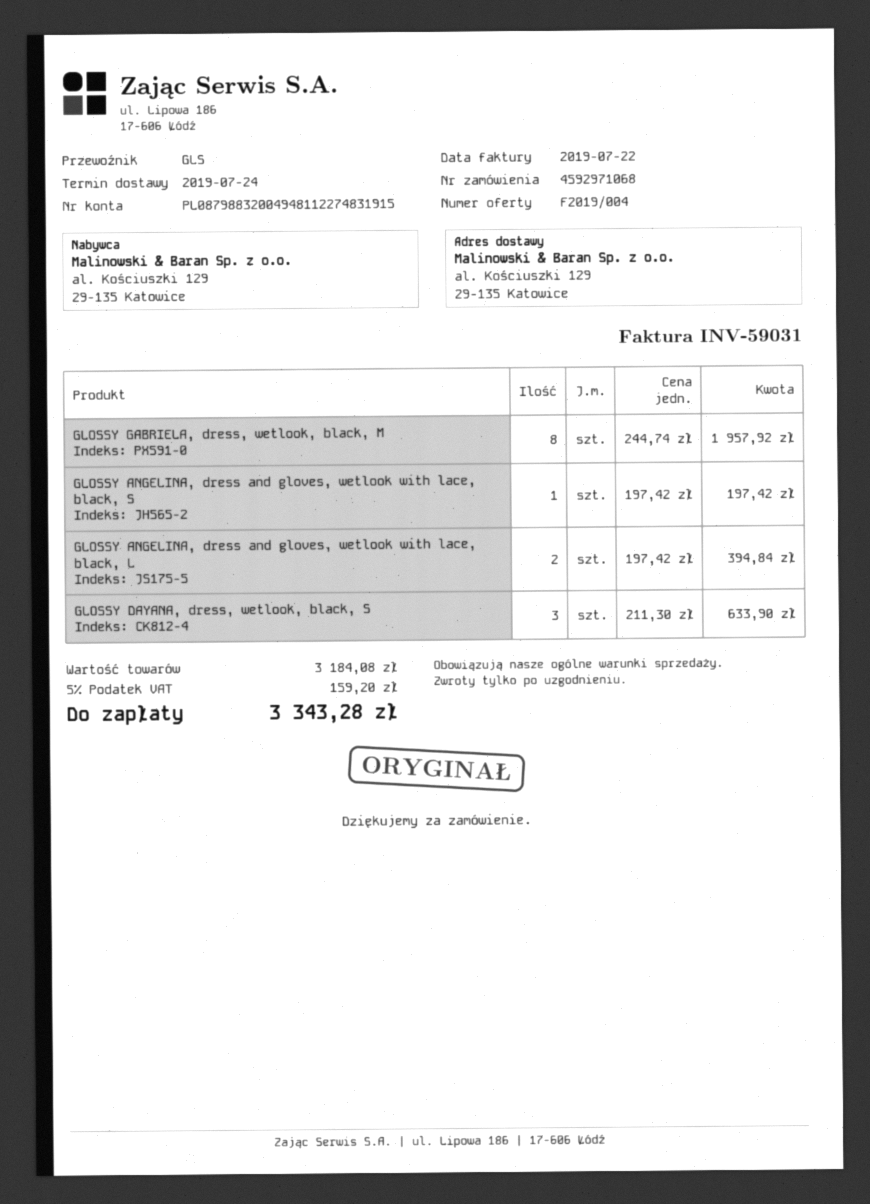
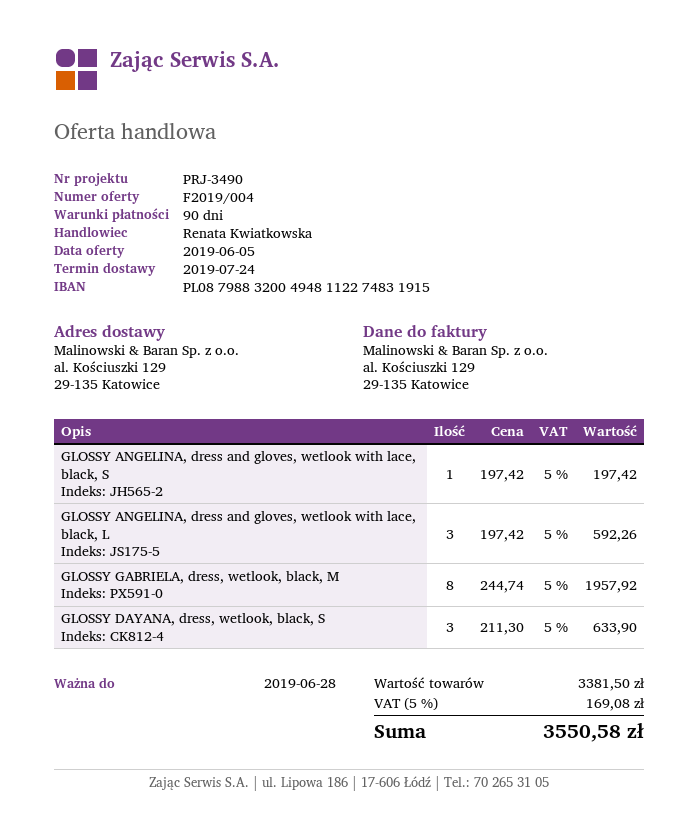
GLOSSY ANGELINA, dress and gloves, wetlook with lace, black, L: 2 x 197.42 = 394.84 -> 3 x 197.42 = 592.26
subtotal: 3184.08 -> 3381.50
tax: 5% = 159.20 -> 5% = 169.08
total: 3343.28 -> 3550.58

